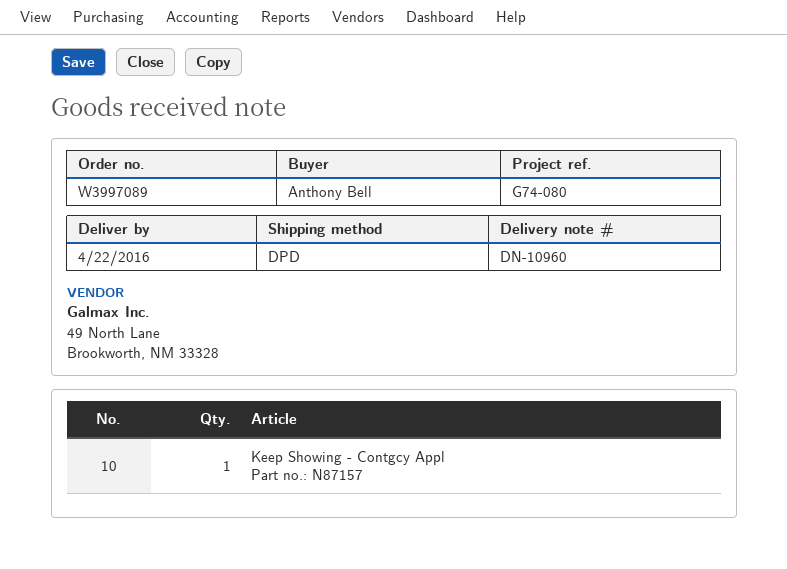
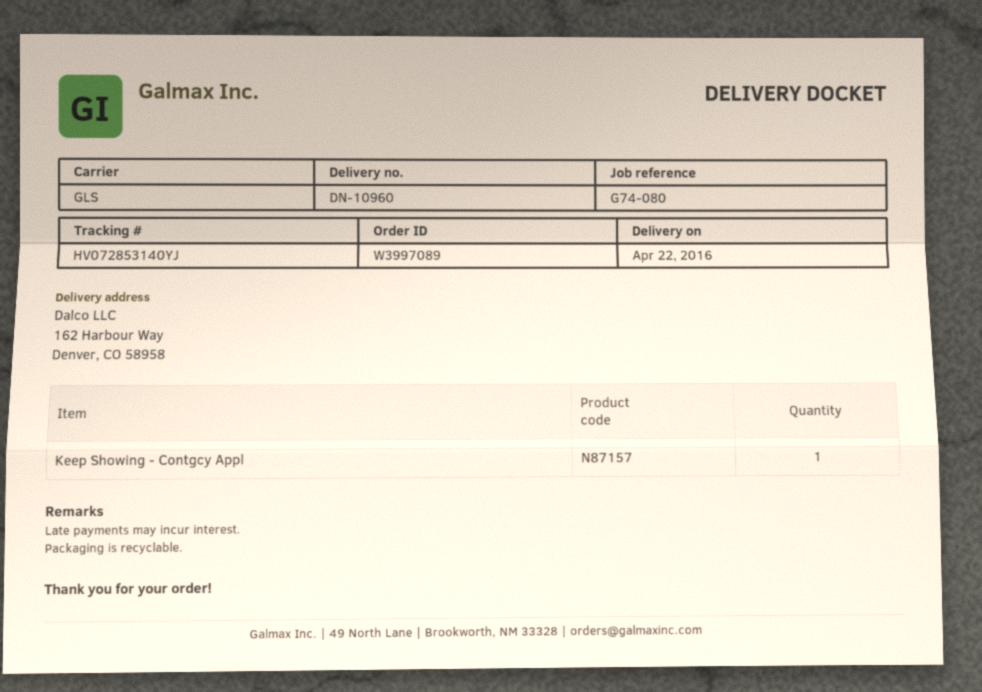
shipping method: DPD -> GLS

